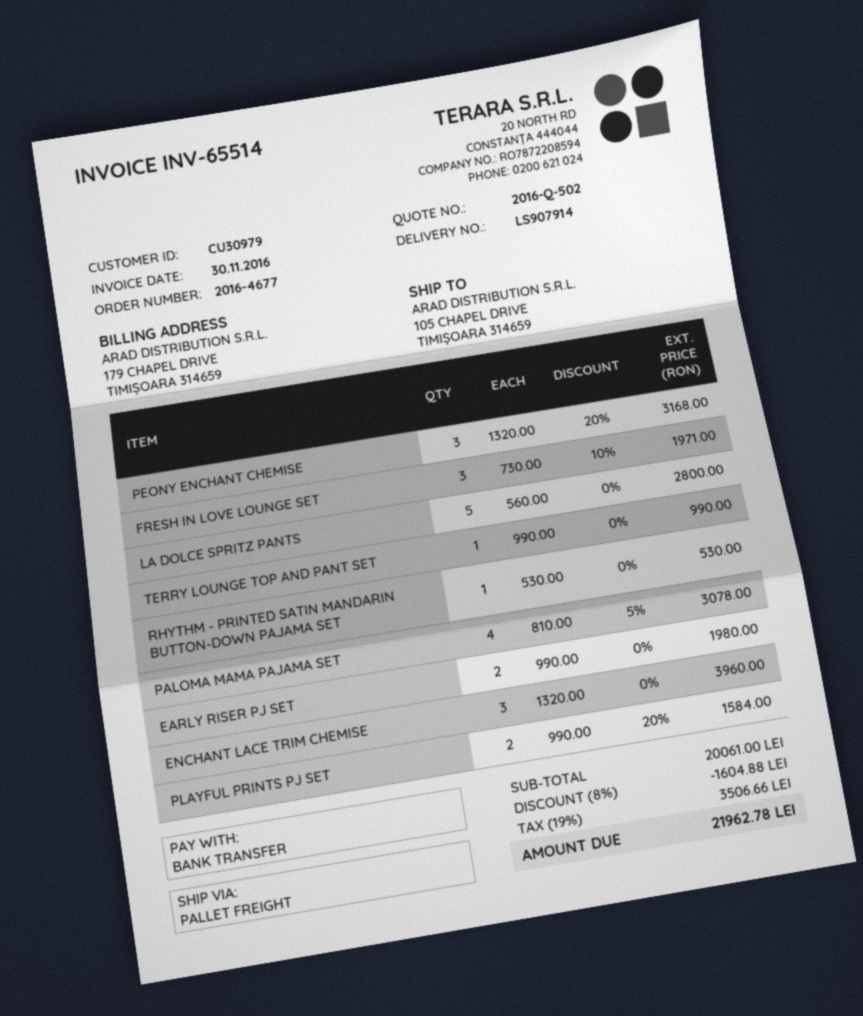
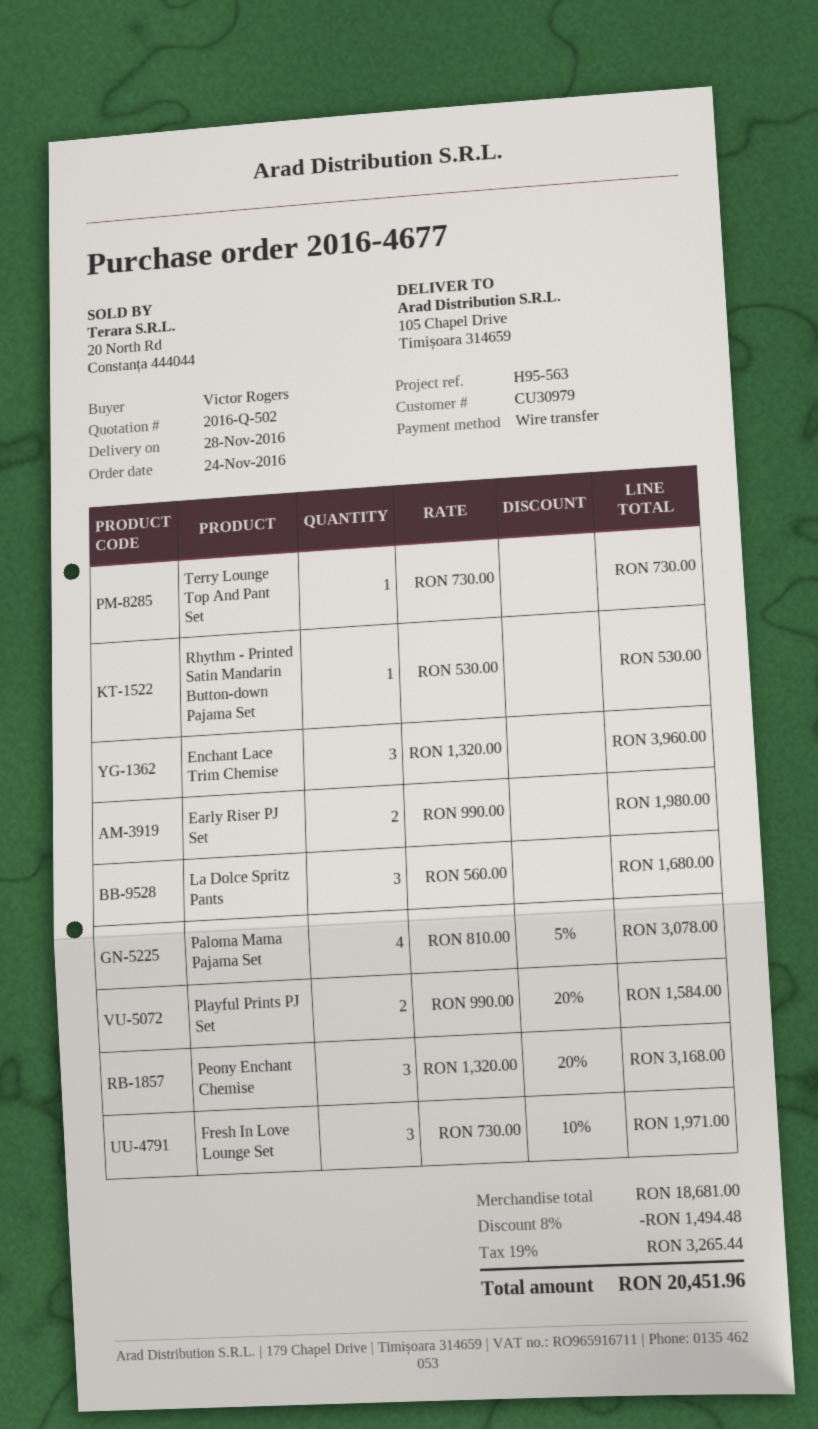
LA DOLCE SPRITZ PANTS: 5 x 560.00 = 2800.00 -> 3 x 560.00 = 1680.00
TERRY LOUNGE TOP AND PANT SET: 1 x 990.00 = 990.00 -> 1 x 730.00 = 730.00
subtotal: 20061.00 -> 18681.00
discount: 8% = 1604.88 -> 8% = 1494.48
tax: 19% = 3506.66 -> 19% = 3265.44
total: 21962.78 -> 20451.96

